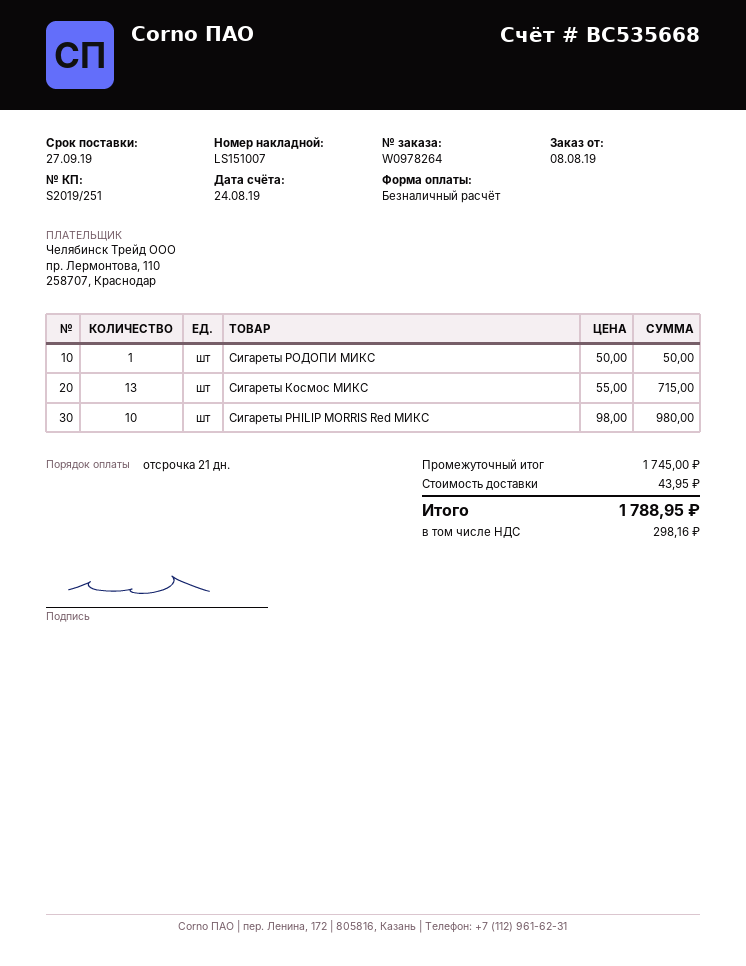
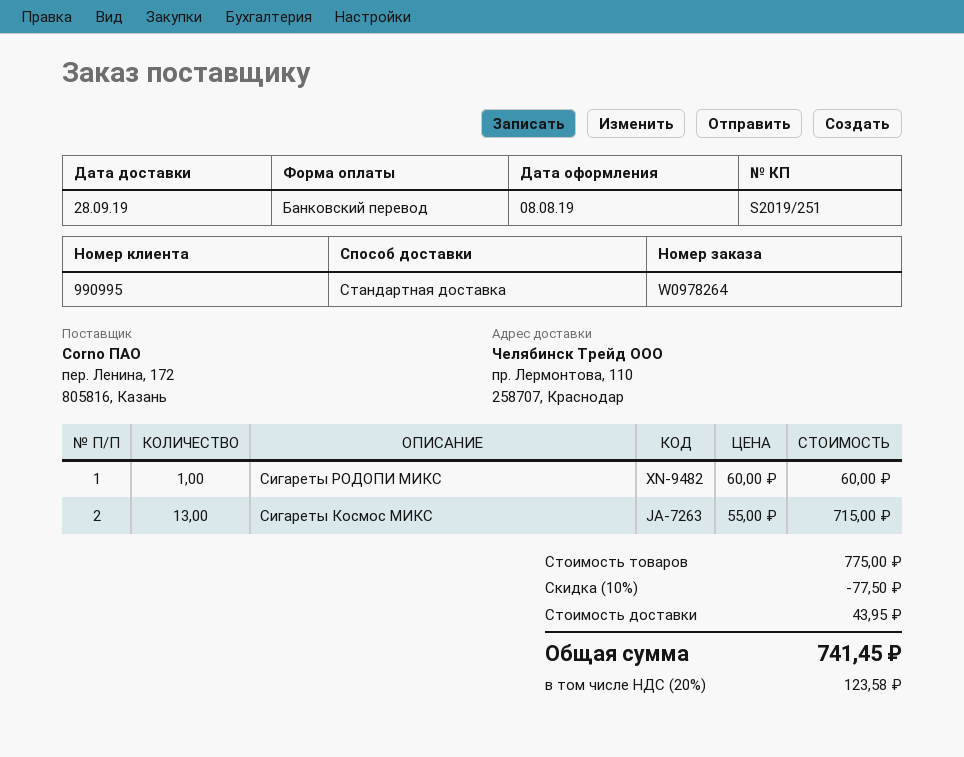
delivery date: 2019-09-27 -> 2019-09-28
Сигареты РОДОПИ МИКС: 1 x 50.00 = 50.00 -> 1 x 60.00 = 60.00
Сигареты PHILIP MORRIS Red МИКС: 10 x 98.00 = 980.00 -> none
subtotal: 1745.00 -> 775.00
discount: none -> 10% = 77.50
tax: 298.16 -> 123.58
total: 1788.95 -> 741.45

